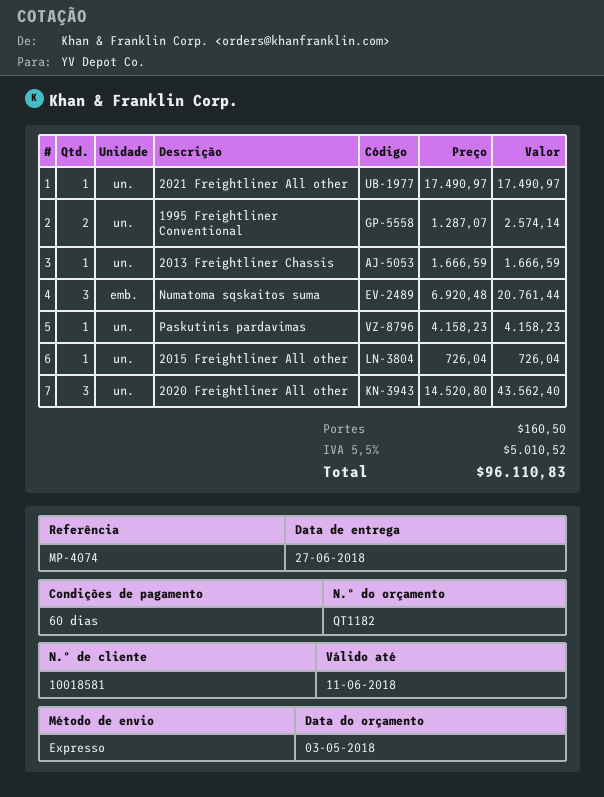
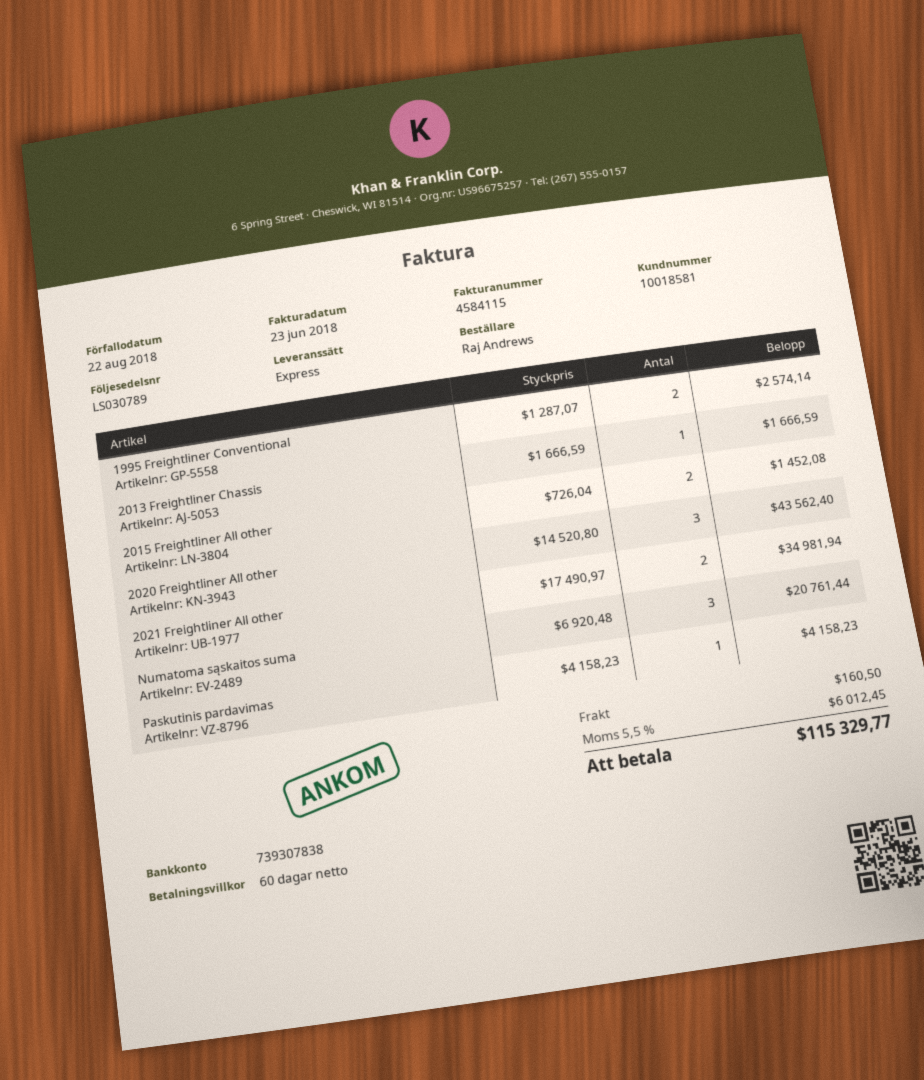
2021 Freightliner All other: 1 x 17490.97 = 17490.97 -> 2 x 17490.97 = 34981.94
2015 Freightliner All other: 1 x 726.04 = 726.04 -> 2 x 726.04 = 1452.08
tax: 5.5% = 5010.52 -> 5.5% = 6012.45
total: 96110.83 -> 115329.77

